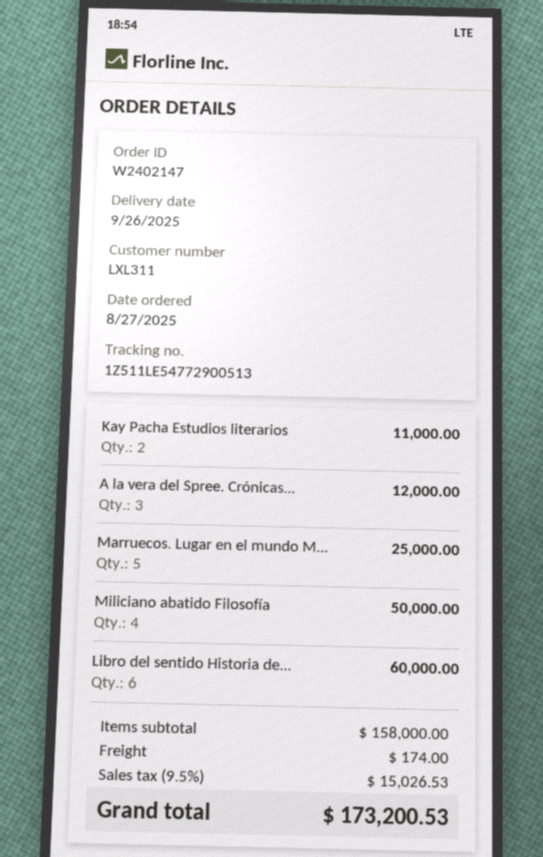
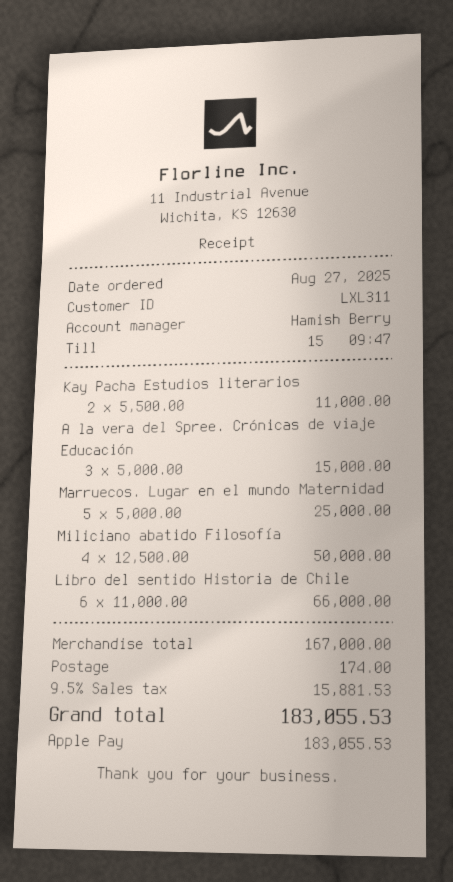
A la vera del Spree. Crónicas...: 3 for 12000.00 -> 3 for 15000.00
Libro del sentido Historia de...: 6 for 60000.00 -> 6 for 66000.00
subtotal: 158000.00 -> 167000.00
tax: 9.5% = 15026.53 -> 9.5% = 15881.53
total: 173200.53 -> 183055.53

